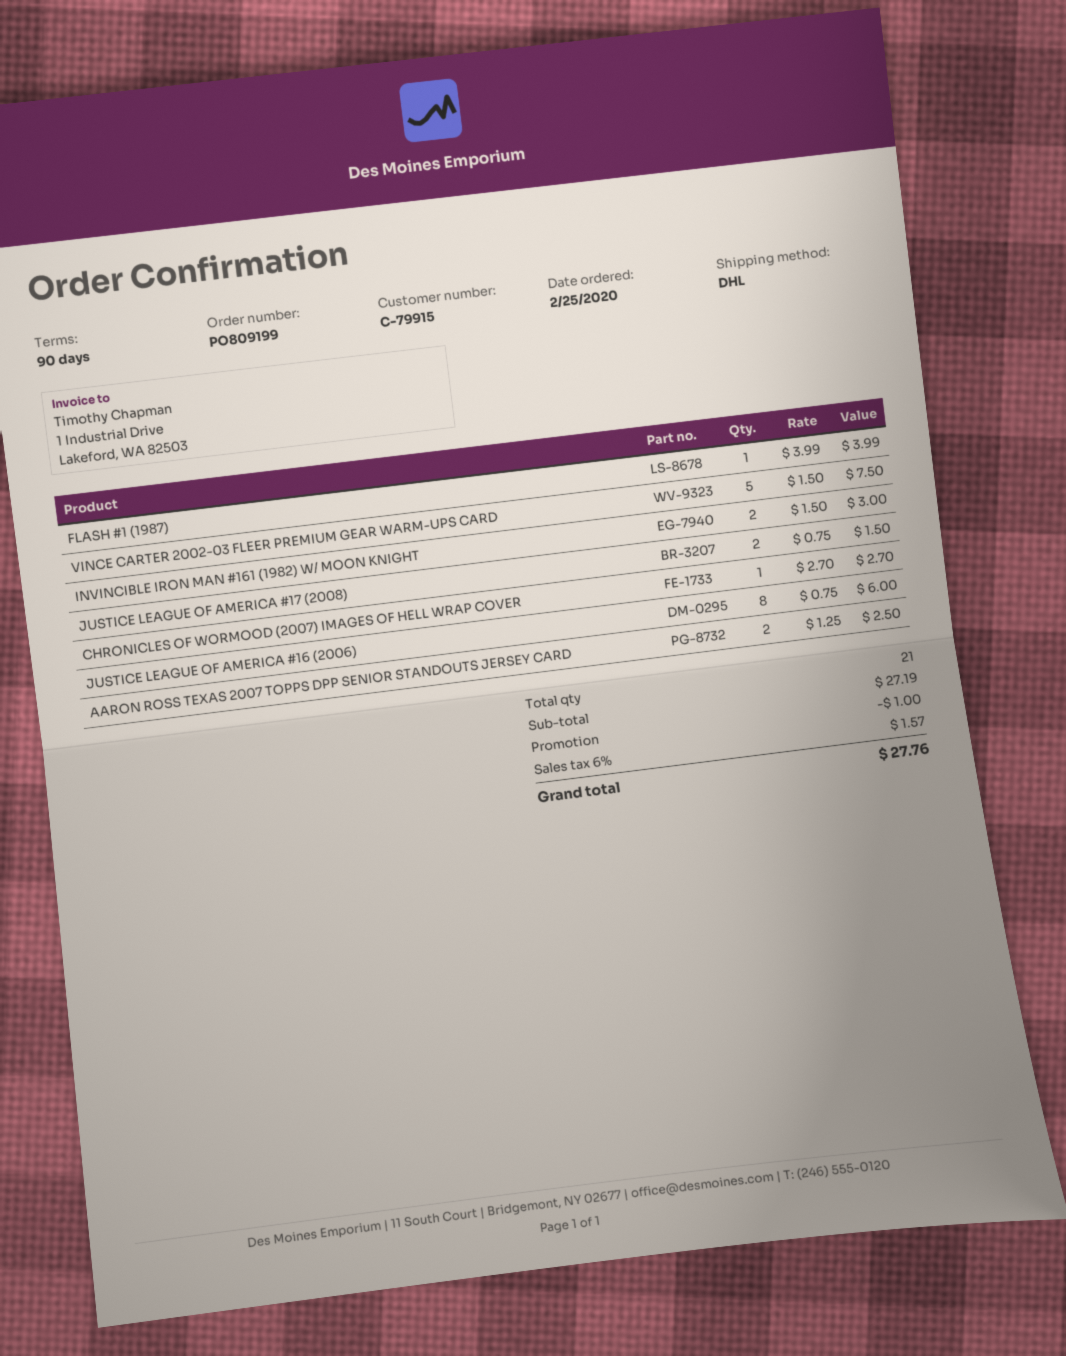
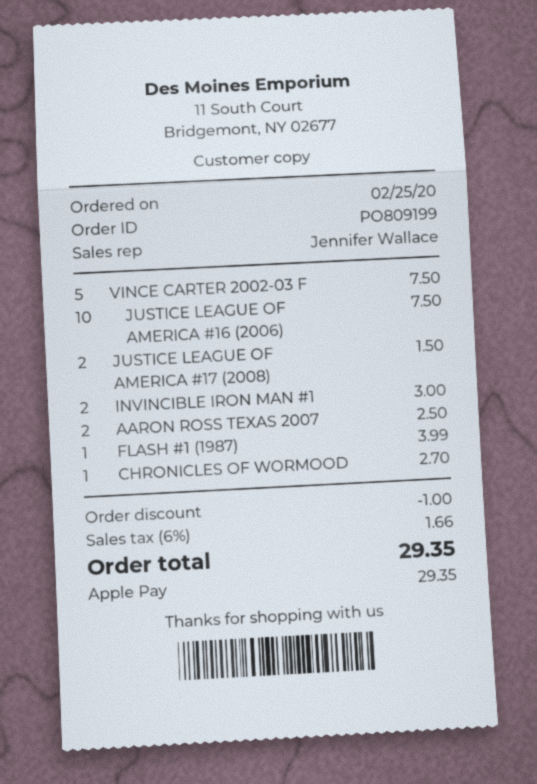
JUSTICE LEAGUE OF AMERICA #16 (2006): 8 for 6.00 -> 10 for 7.50
tax: 6% = 1.57 -> 6% = 1.66
total: 27.76 -> 29.35

